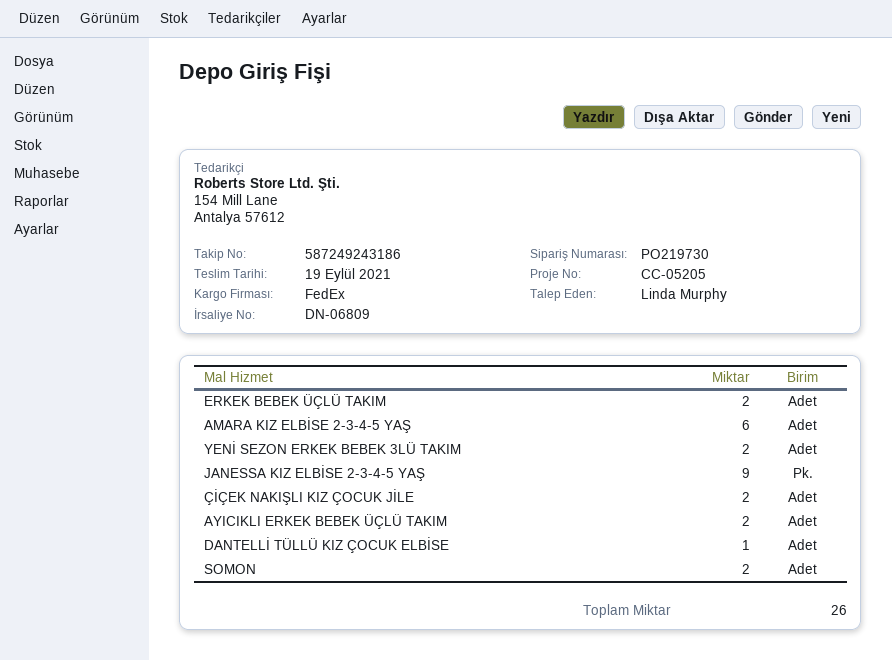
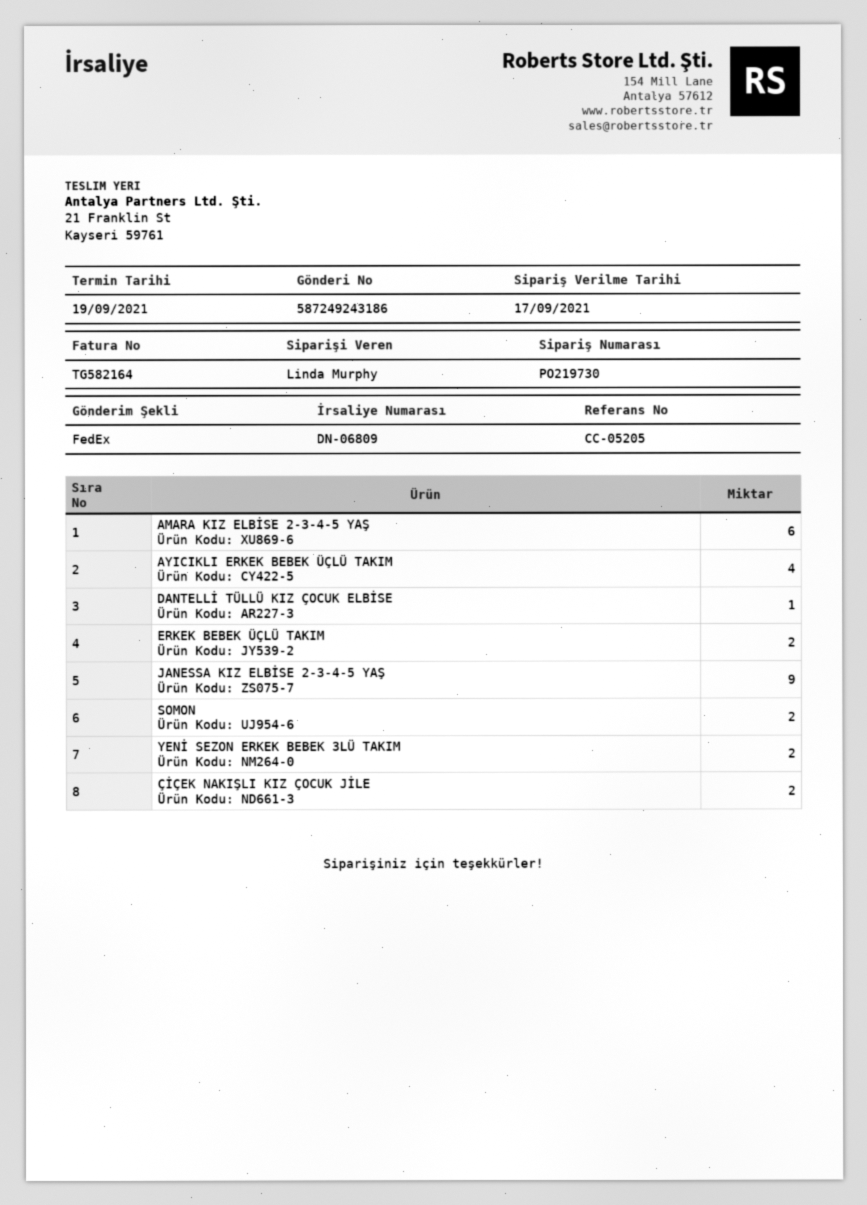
AYICIKLI ERKEK BEBEK ÜÇLÜ TAKIM: 2 -> 4

